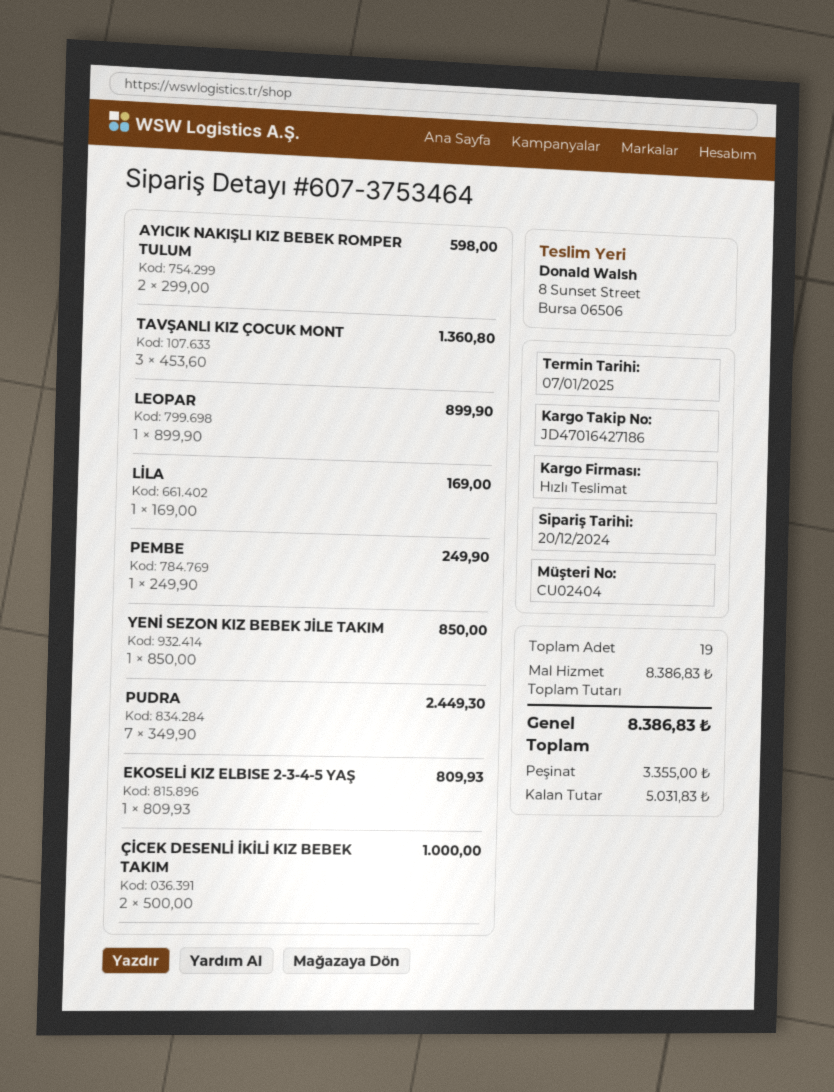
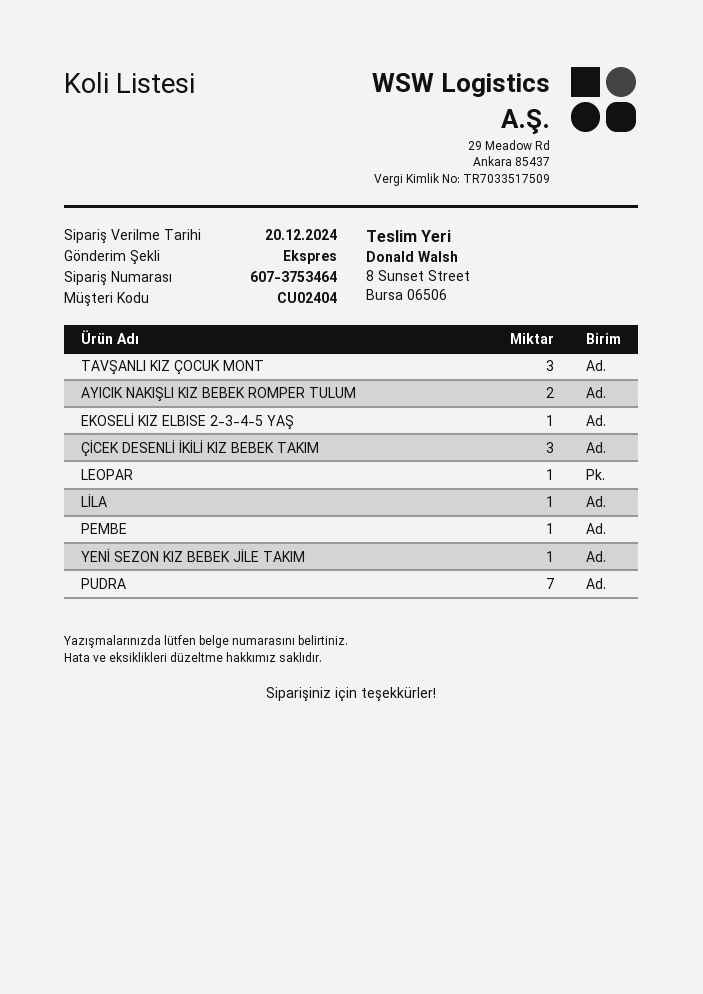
ÇİCEK DESENLİ İKİLİ KIZ BEBEK TAKIM: 2 -> 3

